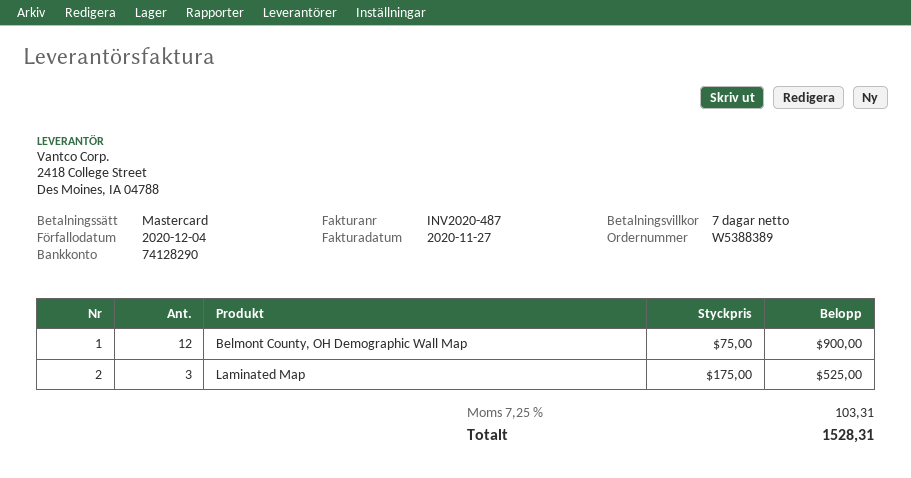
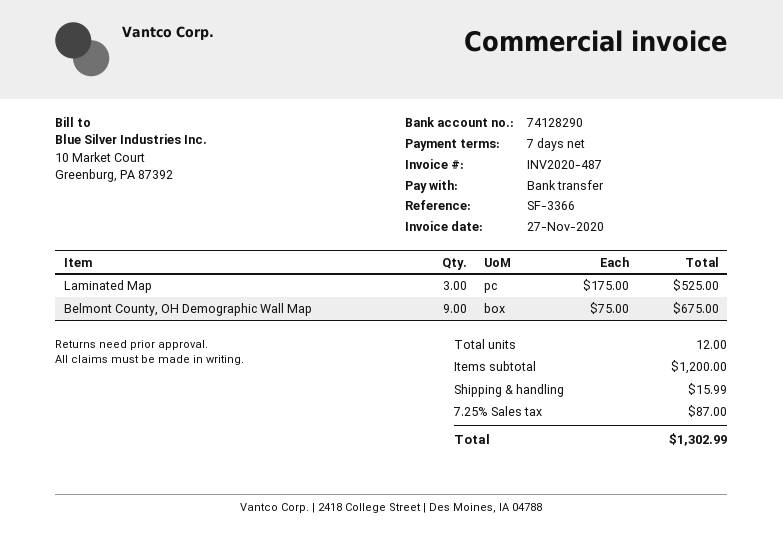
payment method: Mastercard -> bank transfer
Belmont County, OH Demographic Wall Map: 12 x 75.00 = 900.00 -> 9 x 75.00 = 675.00
shipping: none -> 15.99
tax: 7.25% = 103.31 -> 7.25% = 87.00
total: 1528.31 -> 1302.99

